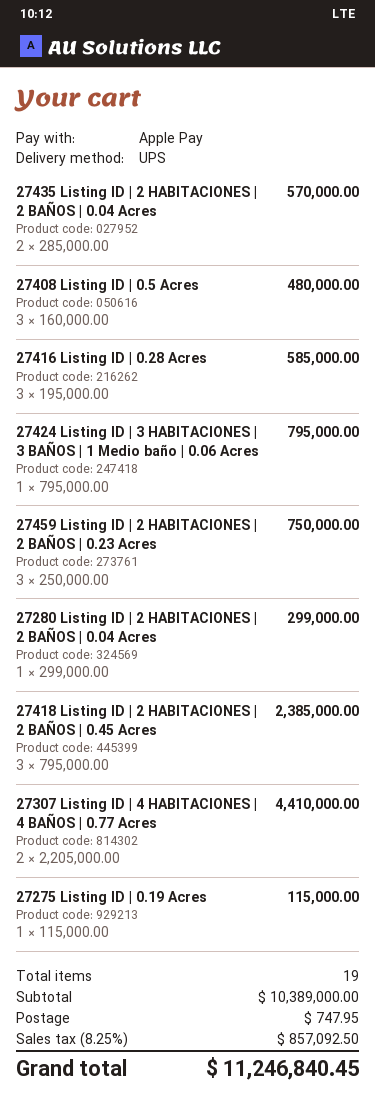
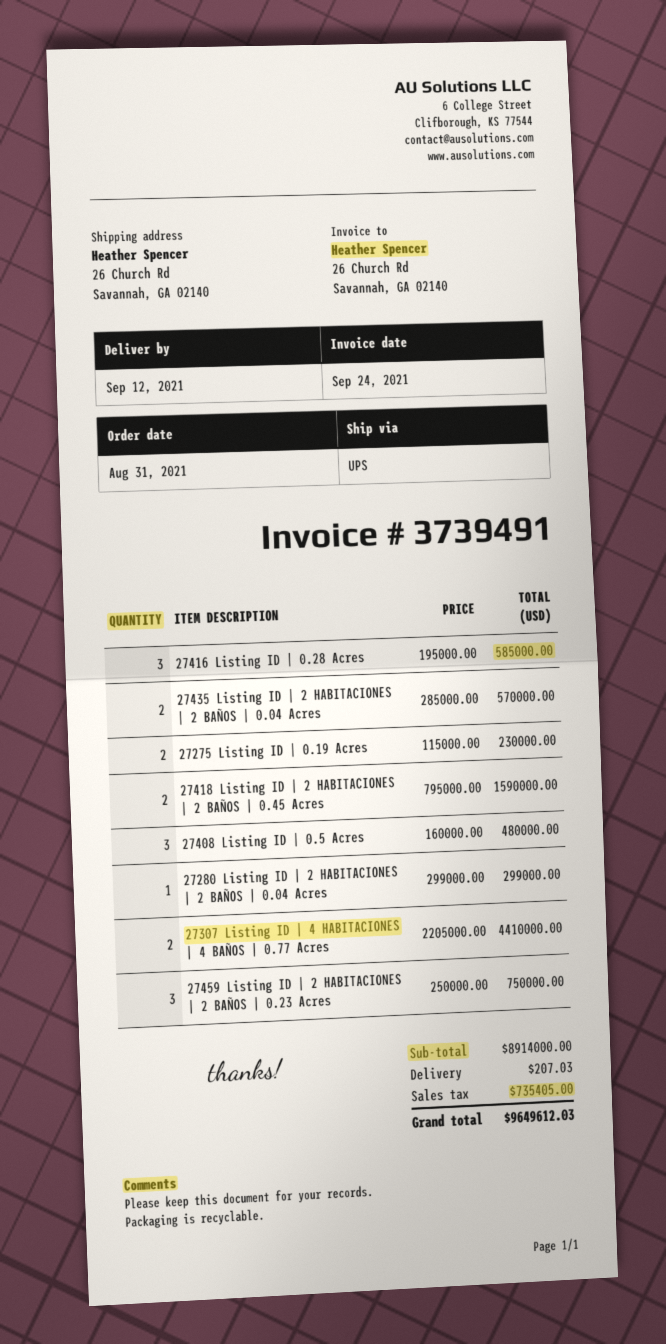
27424 Listing ID | 3 HABITACIONES | 3 BAÑOS | 1 Medio baño | 0.06 Acres: 1 x 795000.00 = 795000.00 -> none
27418 Listing ID | 2 HABITACIONES | 2 BAÑOS | 0.45 Acres: 3 x 795000.00 = 2385000.00 -> 2 x 795000.00 = 1590000.00
27275 Listing ID | 0.19 Acres: 1 x 115000.00 = 115000.00 -> 2 x 115000.00 = 230000.00
subtotal: 10389000.00 -> 8914000.00
shipping: 747.95 -> 207.03
tax: 857092.50 -> 735405.00
total: 11246840.45 -> 9649612.03

